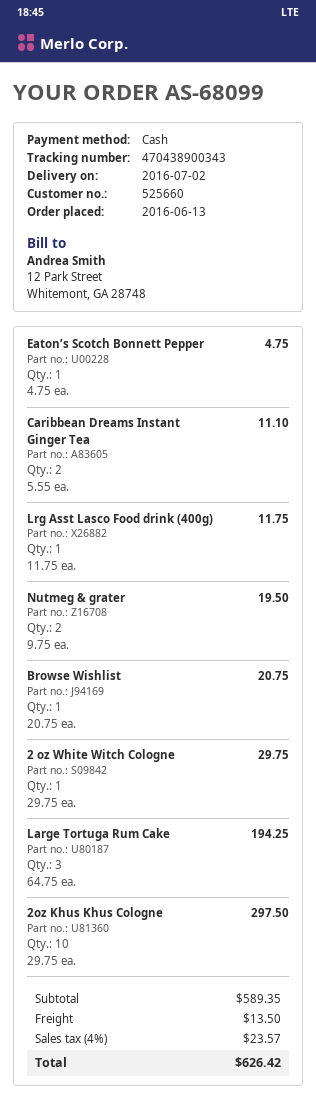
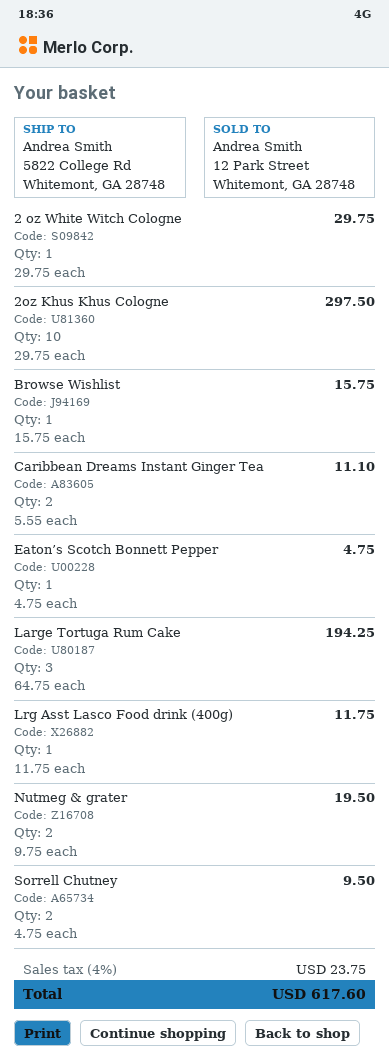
Browse Wishlist: 1 x 20.75 = 20.75 -> 1 x 15.75 = 15.75
Sorrell Chutney: none -> 2 x 4.75 = 9.50
shipping: 13.50 -> none
tax: 4% = 23.57 -> 4% = 23.75
total: 626.42 -> 617.60

